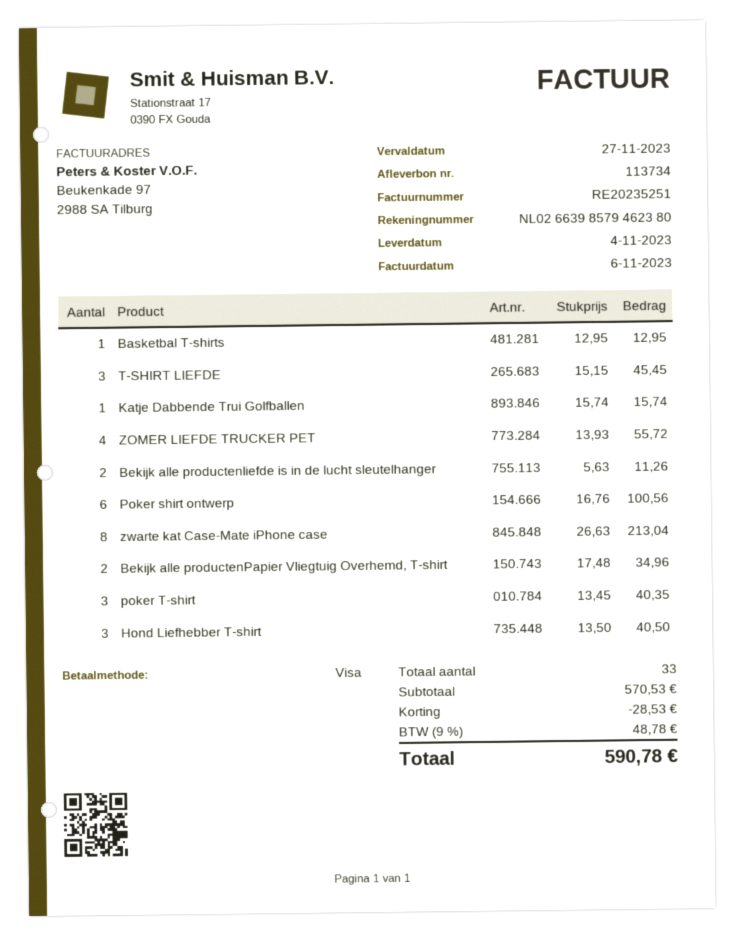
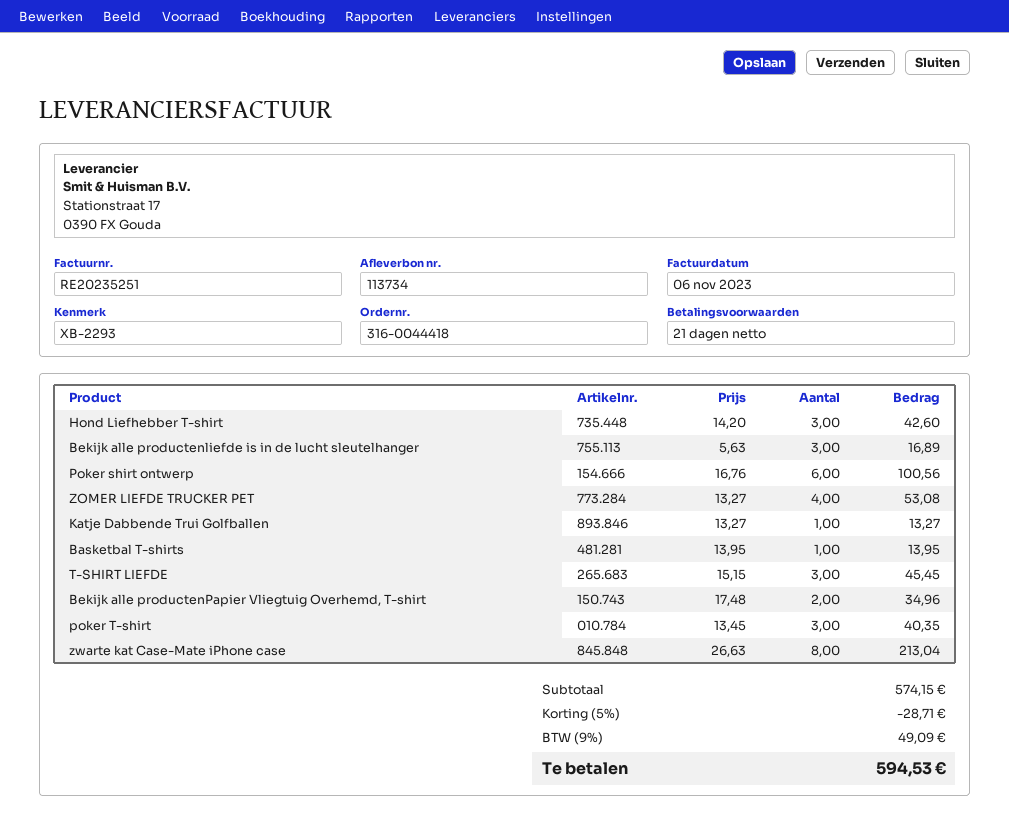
Basketbal T-shirts: 1 x 12.95 = 12.95 -> 1 x 13.95 = 13.95
Katje Dabbende Trui Golfballen: 1 x 15.74 = 15.74 -> 1 x 13.27 = 13.27
ZOMER LIEFDE TRUCKER PET: 4 x 13.93 = 55.72 -> 4 x 13.27 = 53.08
Bekijk alle productenliefde is in de lucht sleutelhanger: 2 x 5.63 = 11.26 -> 3 x 5.63 = 16.89
Hond Liefhebber T-shirt: 3 x 13.50 = 40.50 -> 3 x 14.20 = 42.60
subtotal: 570.53 -> 574.15
discount: 28.53 -> 28.71
tax: 9% = 48.78 -> 9% = 49.09
total: 590.78 -> 594.53

